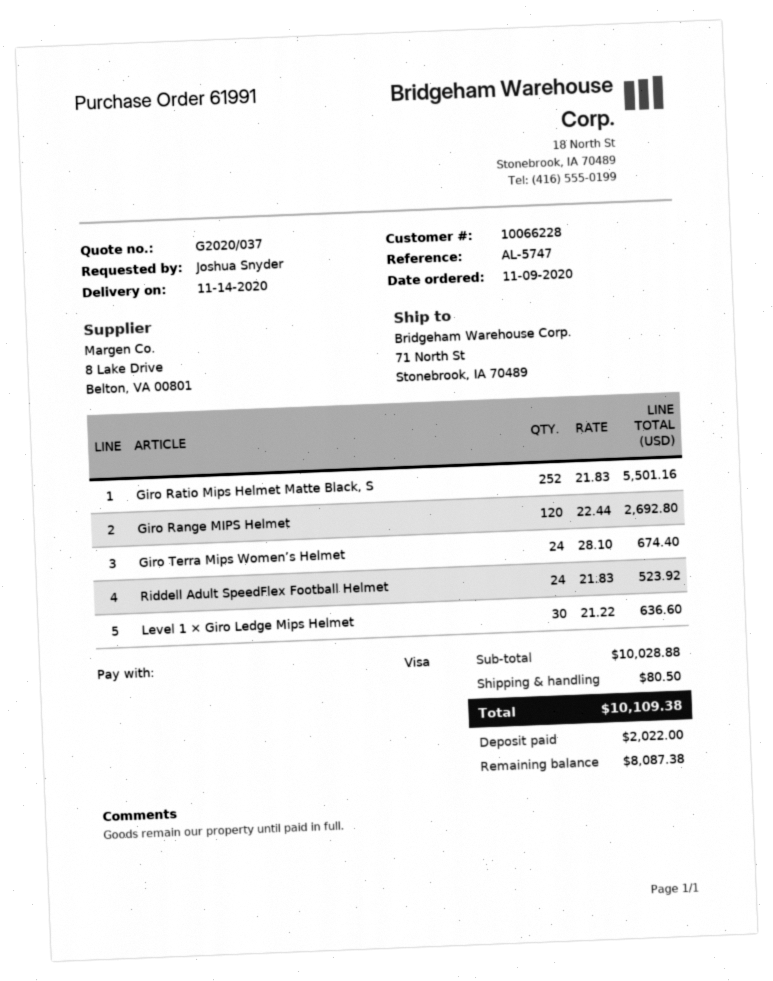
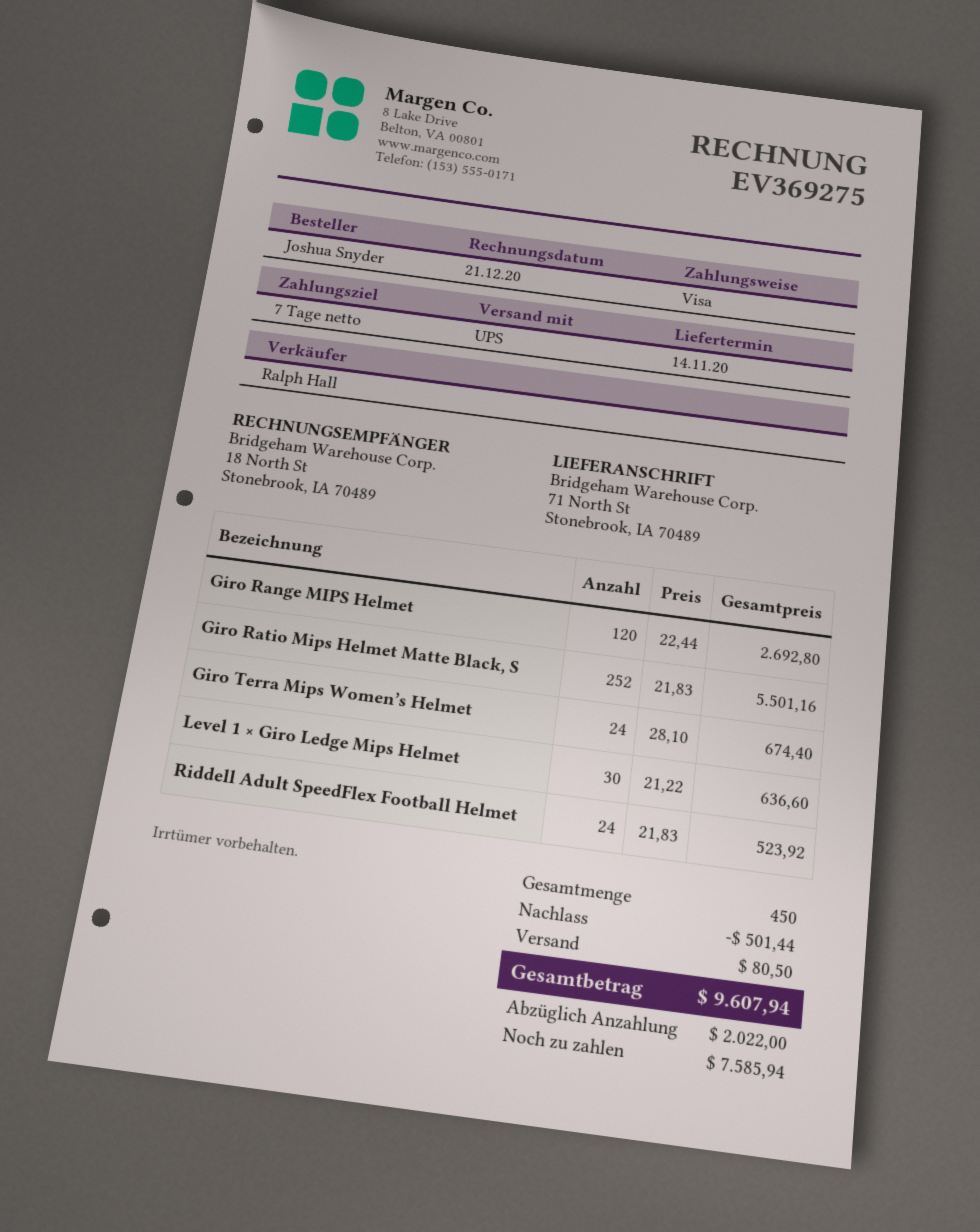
discount: none -> 501.44
total: 10109.38 -> 9607.94
balance: 8087.38 -> 7585.94

